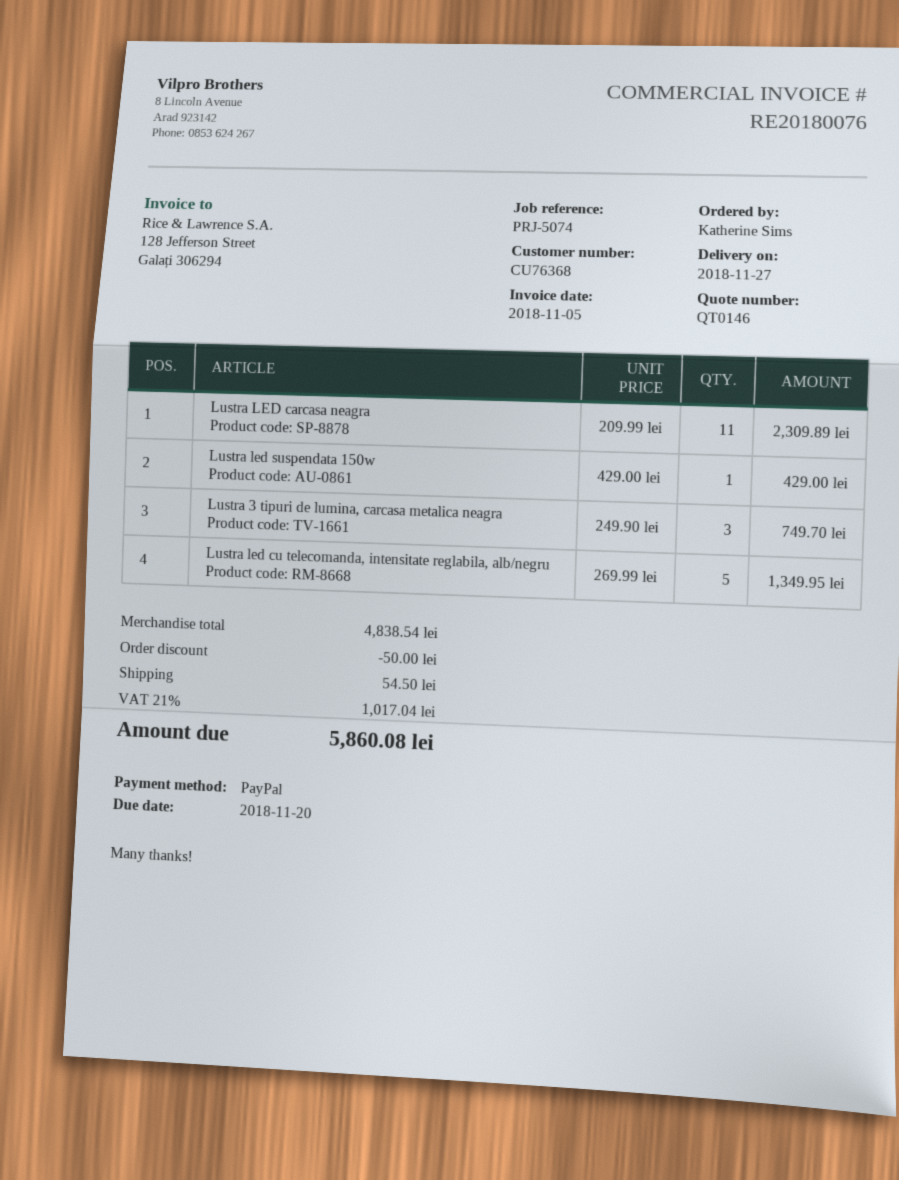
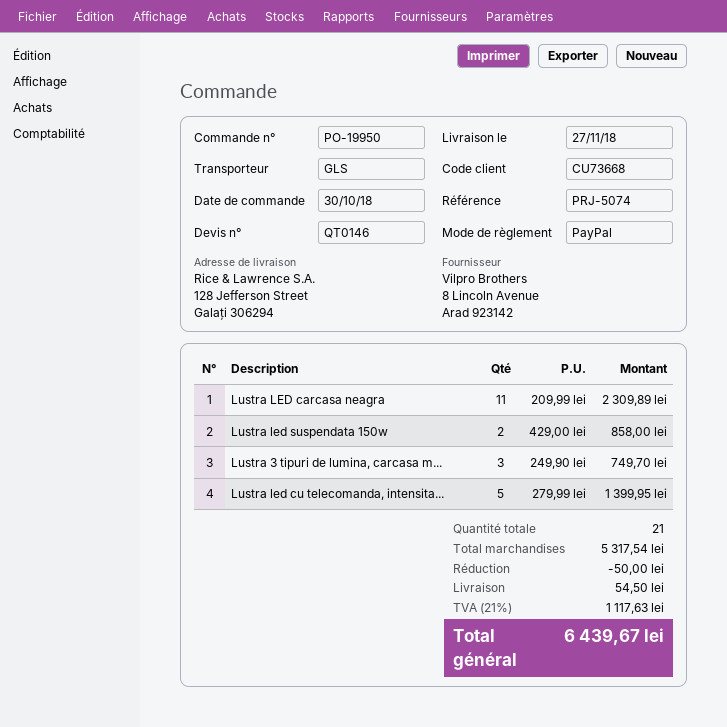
customer number: CU76368 -> CU73668
Lustra led suspendata 150w: 1 x 429.00 = 429.00 -> 2 x 429.00 = 858.00
Lustra led cu telecomanda, intensitate reglabila, alb/negru: 5 x 269.99 = 1349.95 -> 5 x 279.99 = 1399.95
subtotal: 4838.54 -> 5317.54
tax: 21% = 1017.04 -> 21% = 1117.63
total: 5860.08 -> 6439.67

